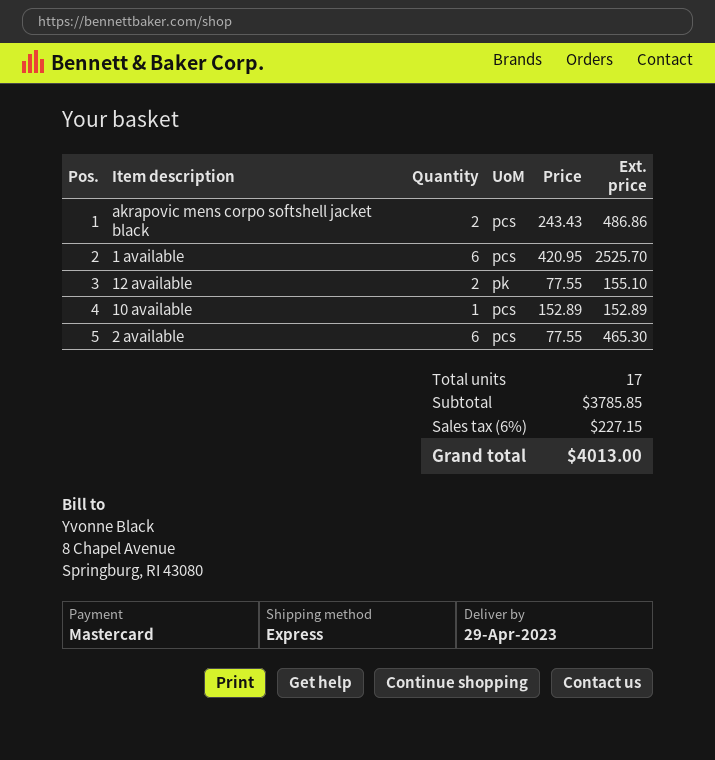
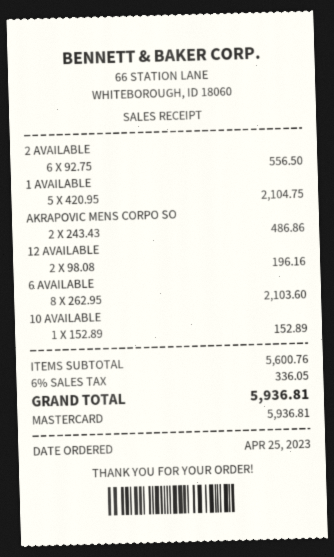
1 available: 6 x 420.95 = 2525.70 -> 5 x 420.95 = 2104.75
12 available: 2 x 77.55 = 155.10 -> 2 x 98.08 = 196.16
2 available: 6 x 77.55 = 465.30 -> 6 x 92.75 = 556.50
6 AVAILABLE: none -> 8 x 262.95 = 2103.60
subtotal: 3785.85 -> 5600.76
tax: 6% = 227.15 -> 6% = 336.05
total: 4013.00 -> 5936.81

